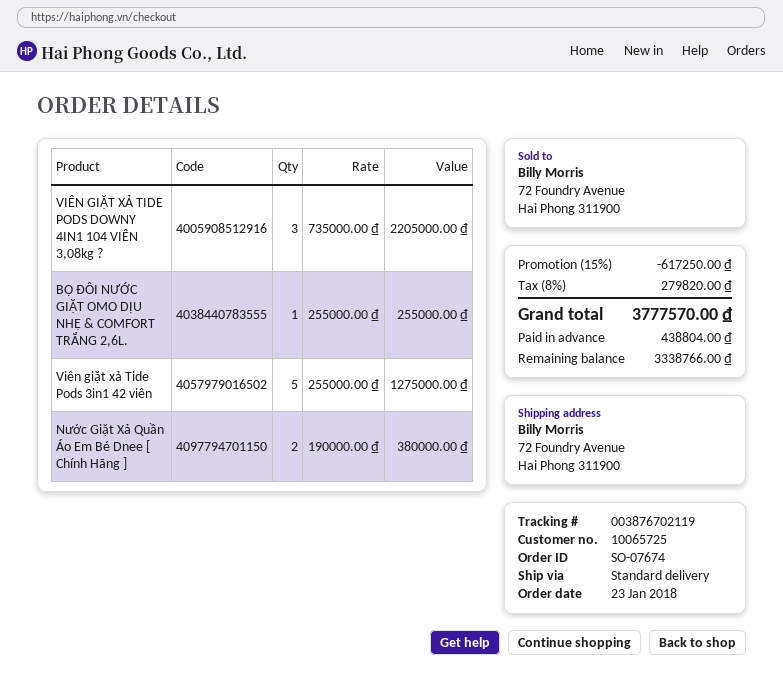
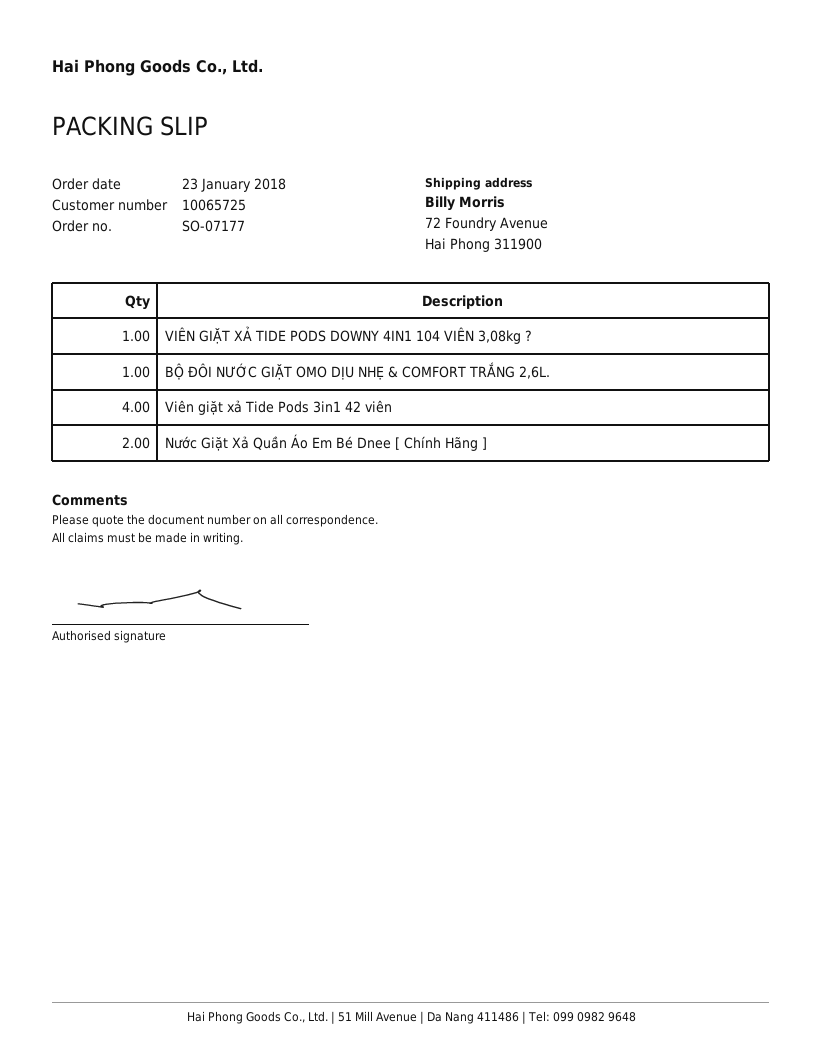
order number: SO-07674 -> SO-07177
VIÊN GIẶT XẢ TIDE PODS DOWNY 4IN1 104 VIÊN 3,08kg ?: 3 -> 1
Viên giặt xả Tide Pods 3in1 42 viên: 5 -> 4

